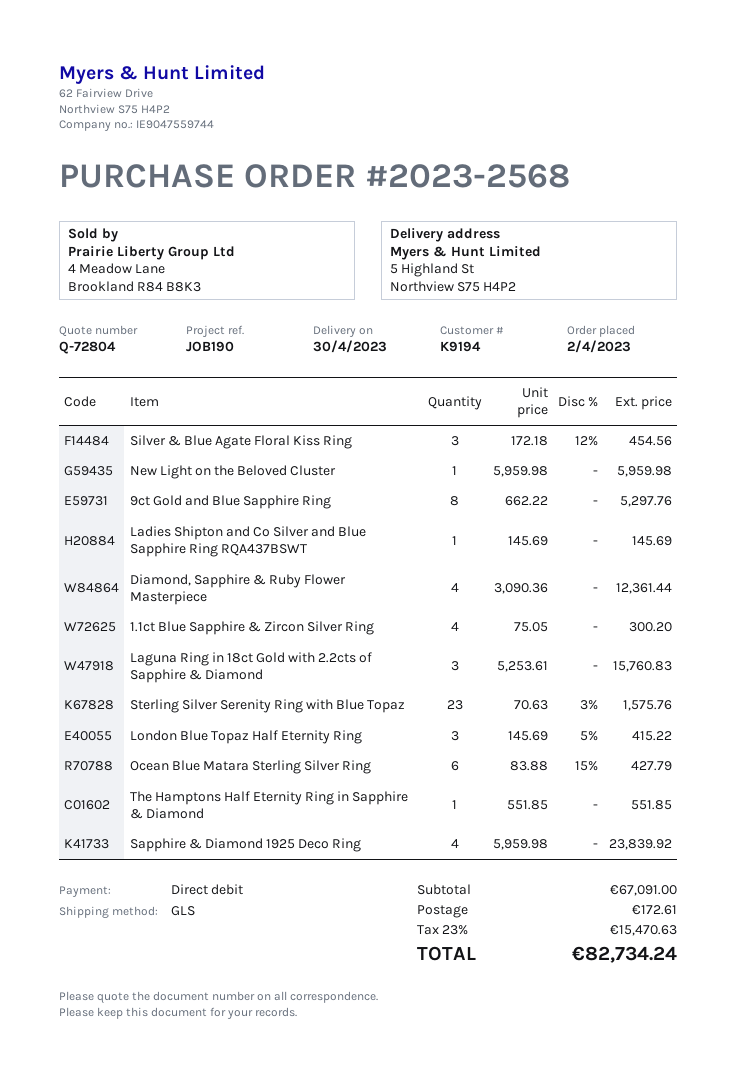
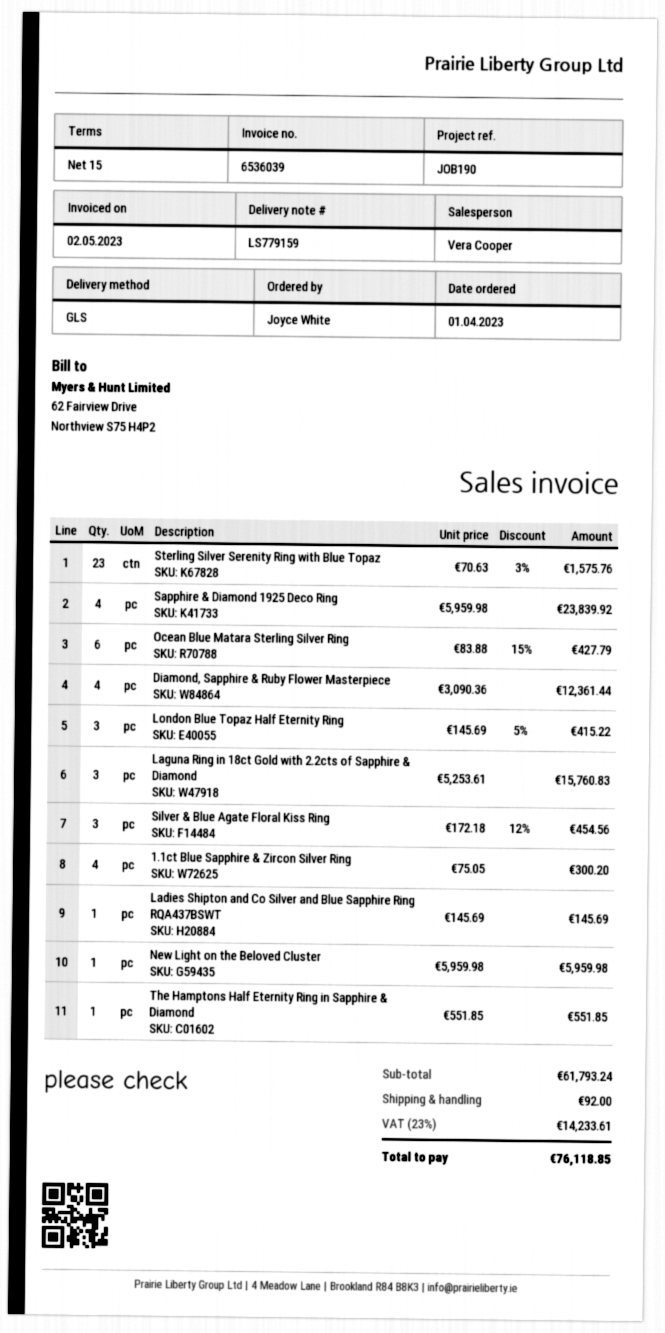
order date: 2023-04-02 -> 2023-04-01
9ct Gold and Blue Sapphire Ring: 8 x 662.22 = 5297.76 -> none
subtotal: 67091.00 -> 61793.24
shipping: 172.61 -> 92.00
tax: 23% = 15470.63 -> 23% = 14233.61
total: 82734.24 -> 76118.85

